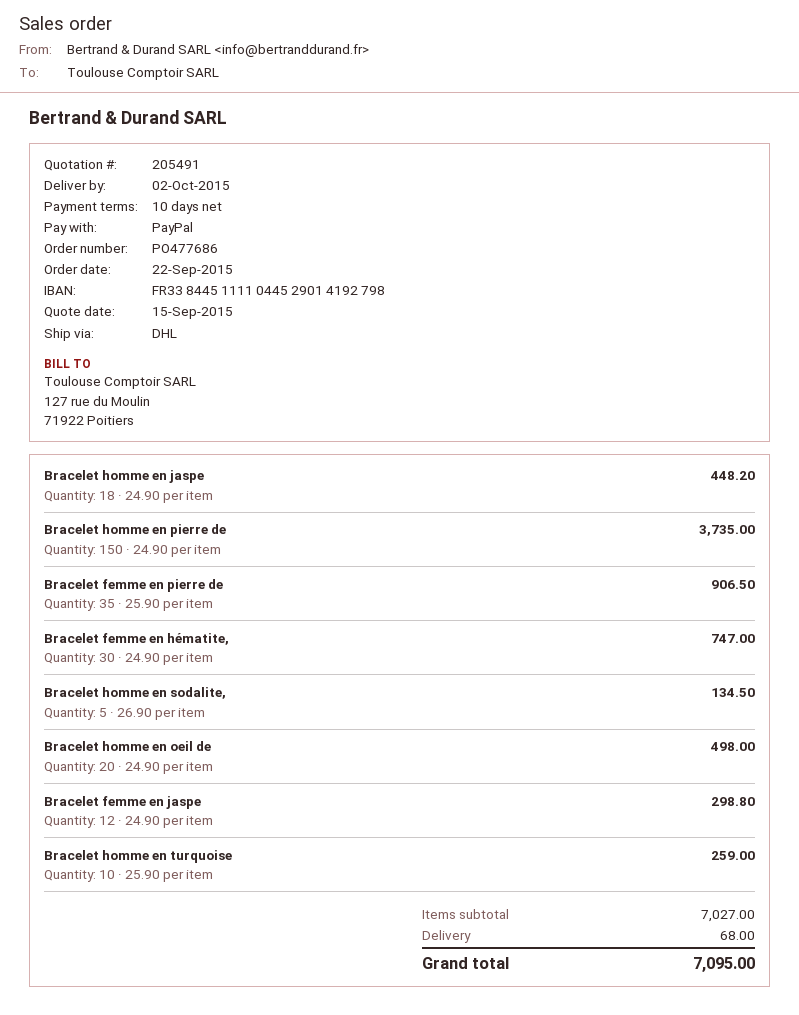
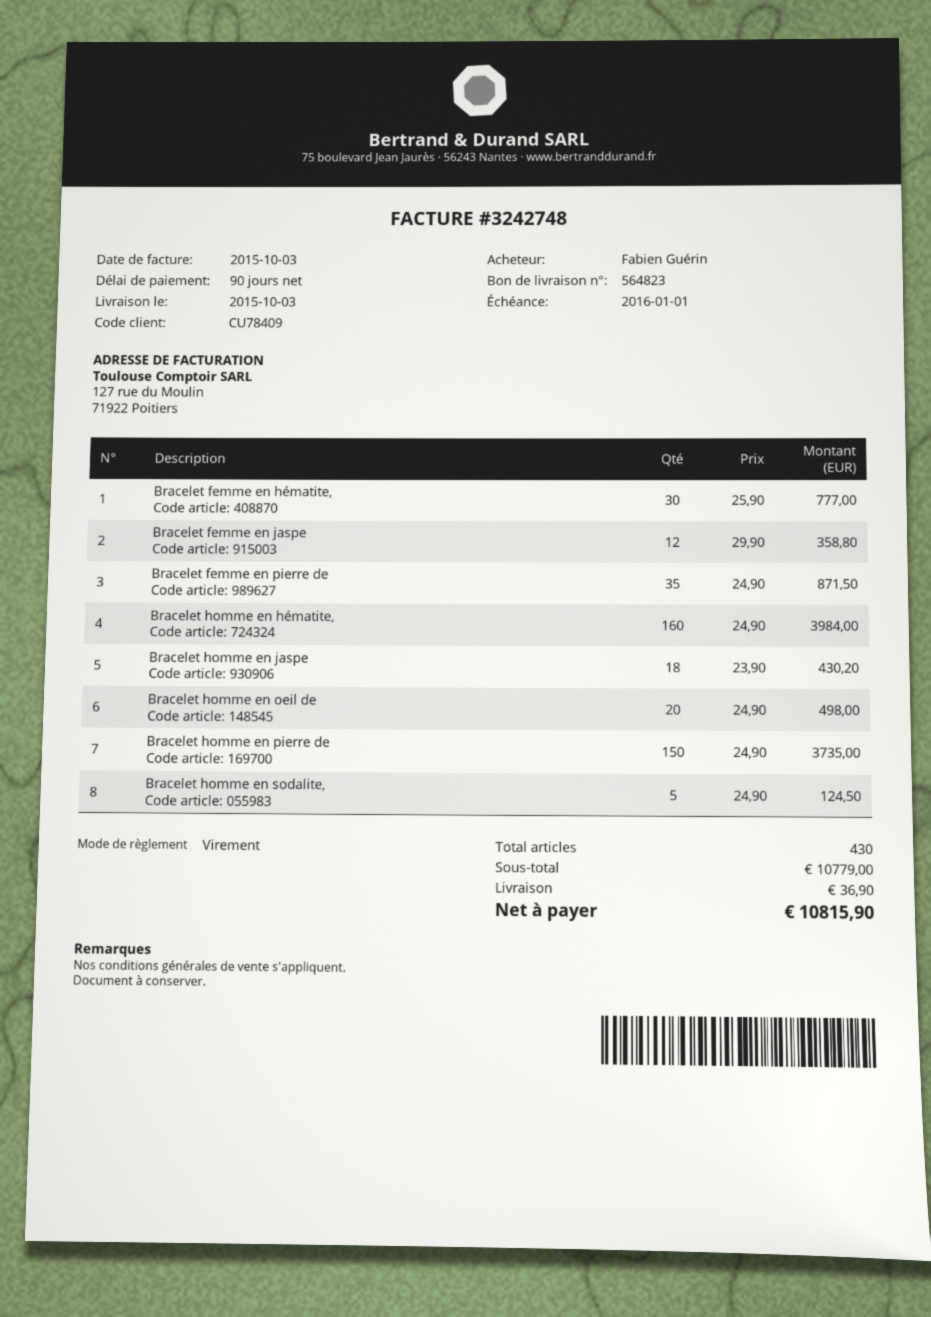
delivery date: 2015-10-02 -> 2015-10-03
payment terms: 10 days -> 90 days
payment method: PayPal -> bank transfer
Bracelet homme en jaspe: 18 x 24.90 = 448.20 -> 18 x 23.90 = 430.20
Bracelet femme en pierre de: 35 x 25.90 = 906.50 -> 35 x 24.90 = 871.50
Bracelet femme en hématite,: 30 x 24.90 = 747.00 -> 30 x 25.90 = 777.00
Bracelet homme en sodalite,: 5 x 26.90 = 134.50 -> 5 x 24.90 = 124.50
Bracelet femme en jaspe: 12 x 24.90 = 298.80 -> 12 x 29.90 = 358.80
Bracelet homme en turquoise: 10 x 25.90 = 259.00 -> none
Bracelet homme en hématite,: none -> 160 x 24.90 = 3984.00
subtotal: 7027.00 -> 10779.00
shipping: 68.00 -> 36.90
total: 7095.00 -> 10815.90

